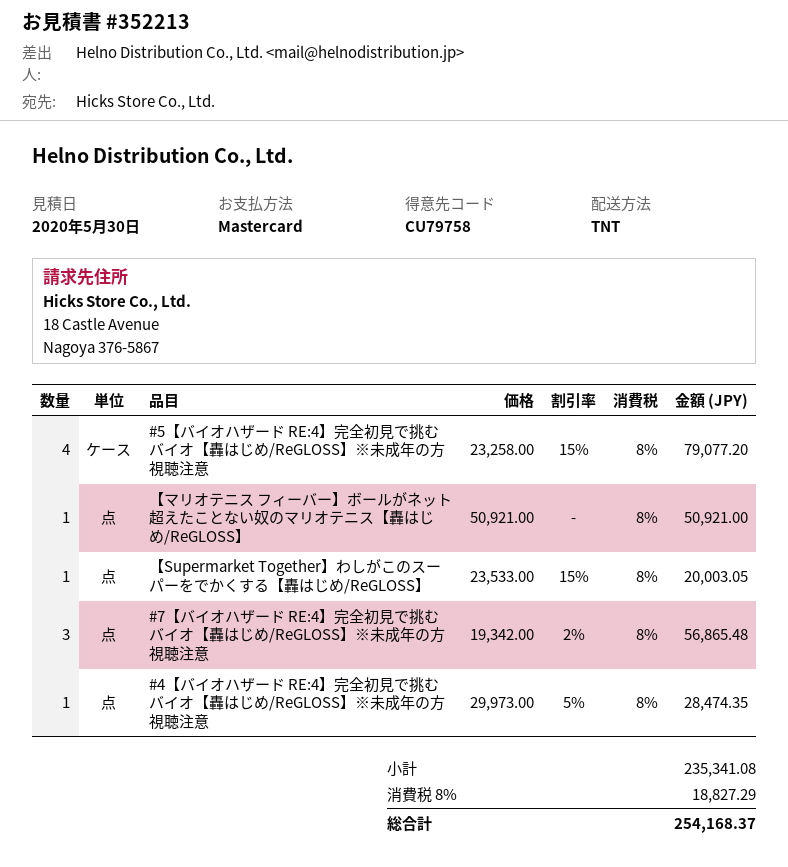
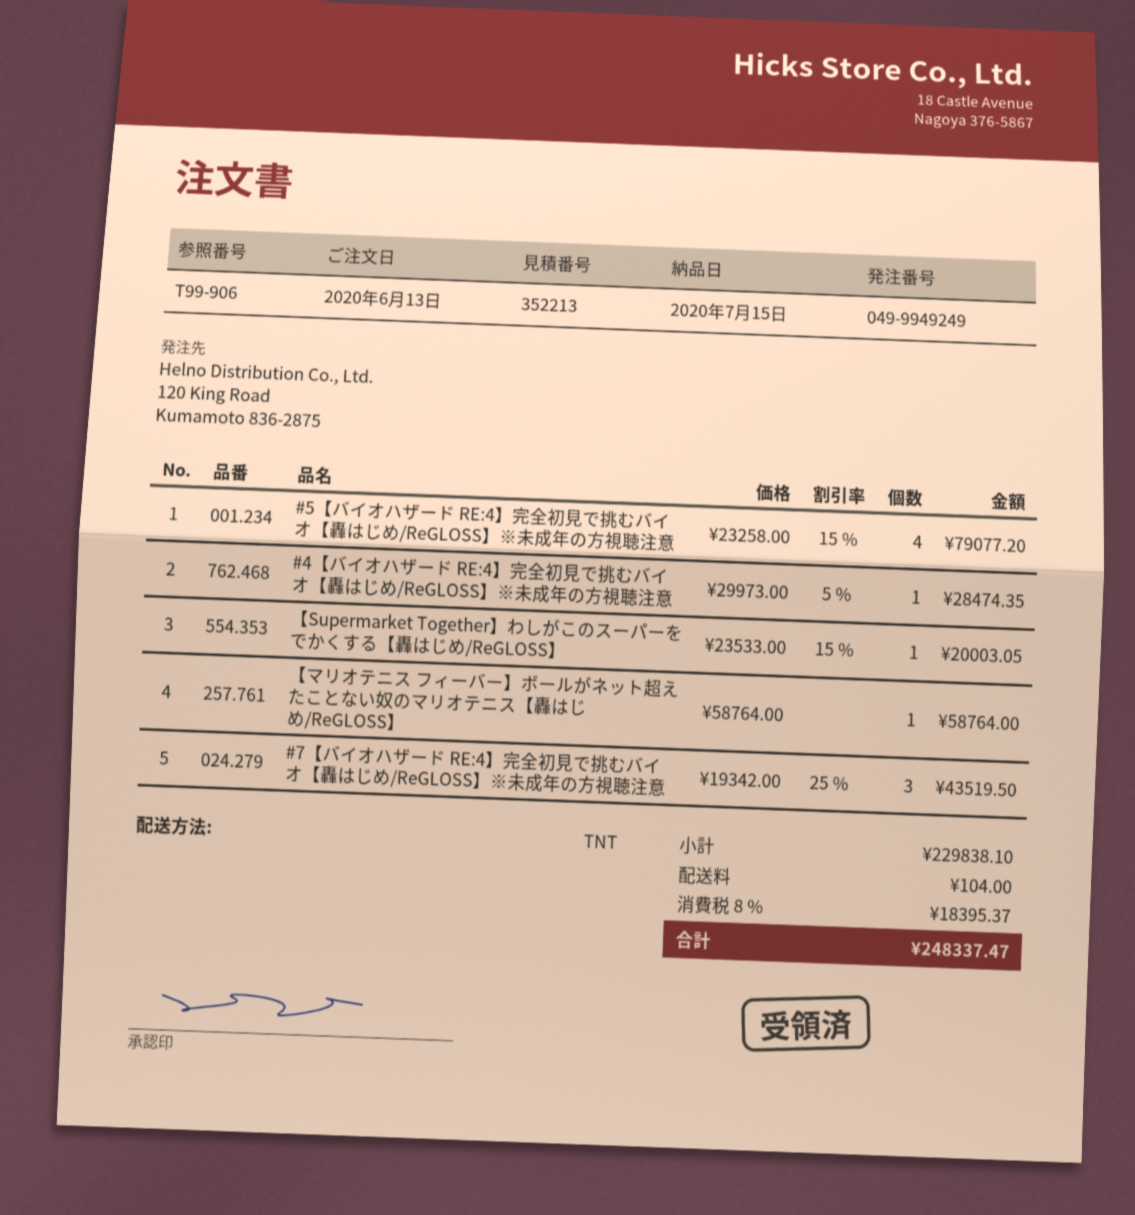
【マリオテニス フィーバー】ボールがネット超えたことない奴のマリオテニス【轟はじめ/ReGLOSS】: 1 x 50921.00 = 50921.00 -> 1 x 58764.00 = 58764.00
#7【バイオハザード RE:4】完全初見で挑むバイオ【轟はじめ/ReGLOSS】※未成年の方視聴注意: 3 x 19342.00 - 2% = 56865.48 -> 3 x 19342.00 - 25% = 43519.50
subtotal: 235341.08 -> 229838.10
shipping: none -> 104.00
tax: 8% = 18827.29 -> 8% = 18395.37
total: 254168.37 -> 248337.47

